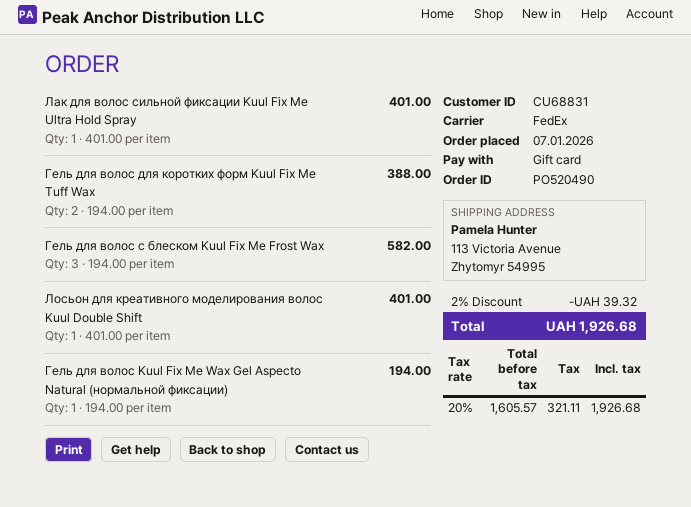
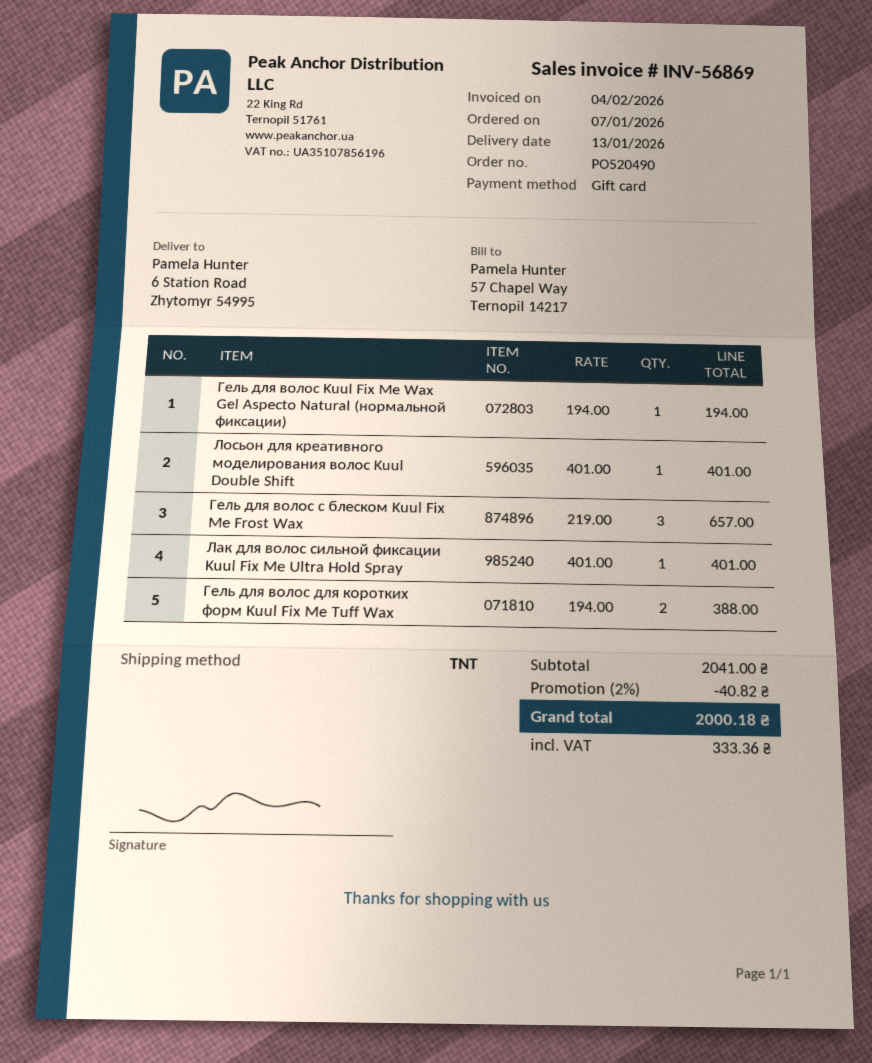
shipping method: FedEx -> TNT
ship to: 113 Victoria Avenue, Zhytomyr 54995 -> 6 Station Road, Zhytomyr 54995
Гель для волос с блеском Kuul Fix Me Frost Wax: 3 x 194.00 = 582.00 -> 3 x 219.00 = 657.00
discount: 2% = 39.32 -> 2% = 40.82
tax: 321.11 -> 333.36
total: 1926.68 -> 2000.18

